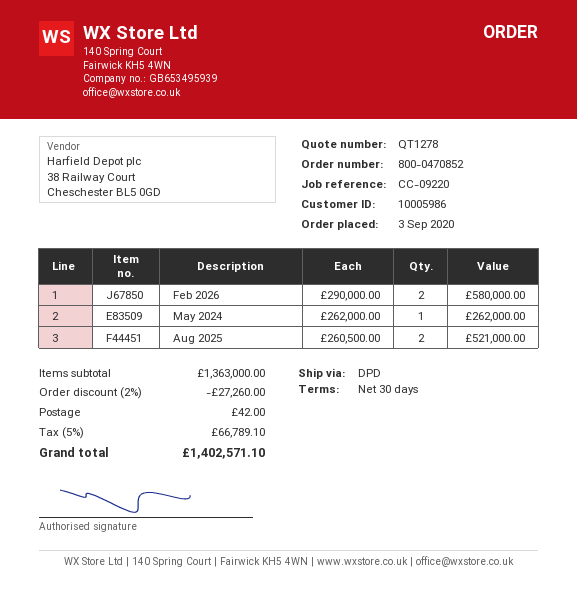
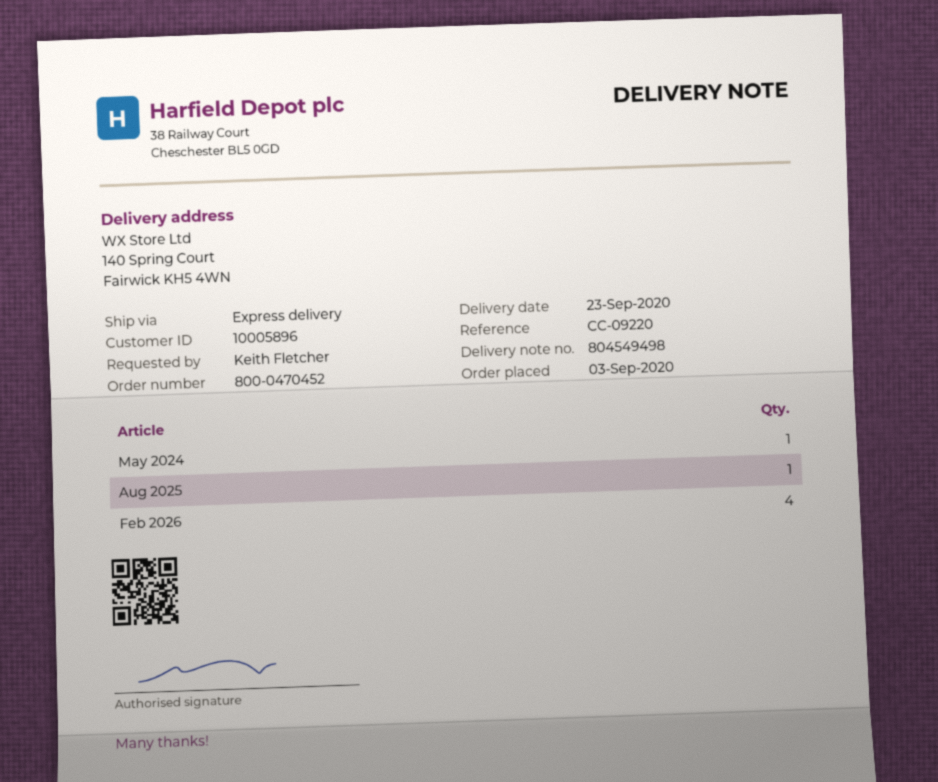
order number: 800-0470852 -> 800-0470452
customer number: 10005986 -> 10005896
shipping method: DPD -> express
Feb 2026: 2 -> 4
Aug 2025: 2 -> 1

